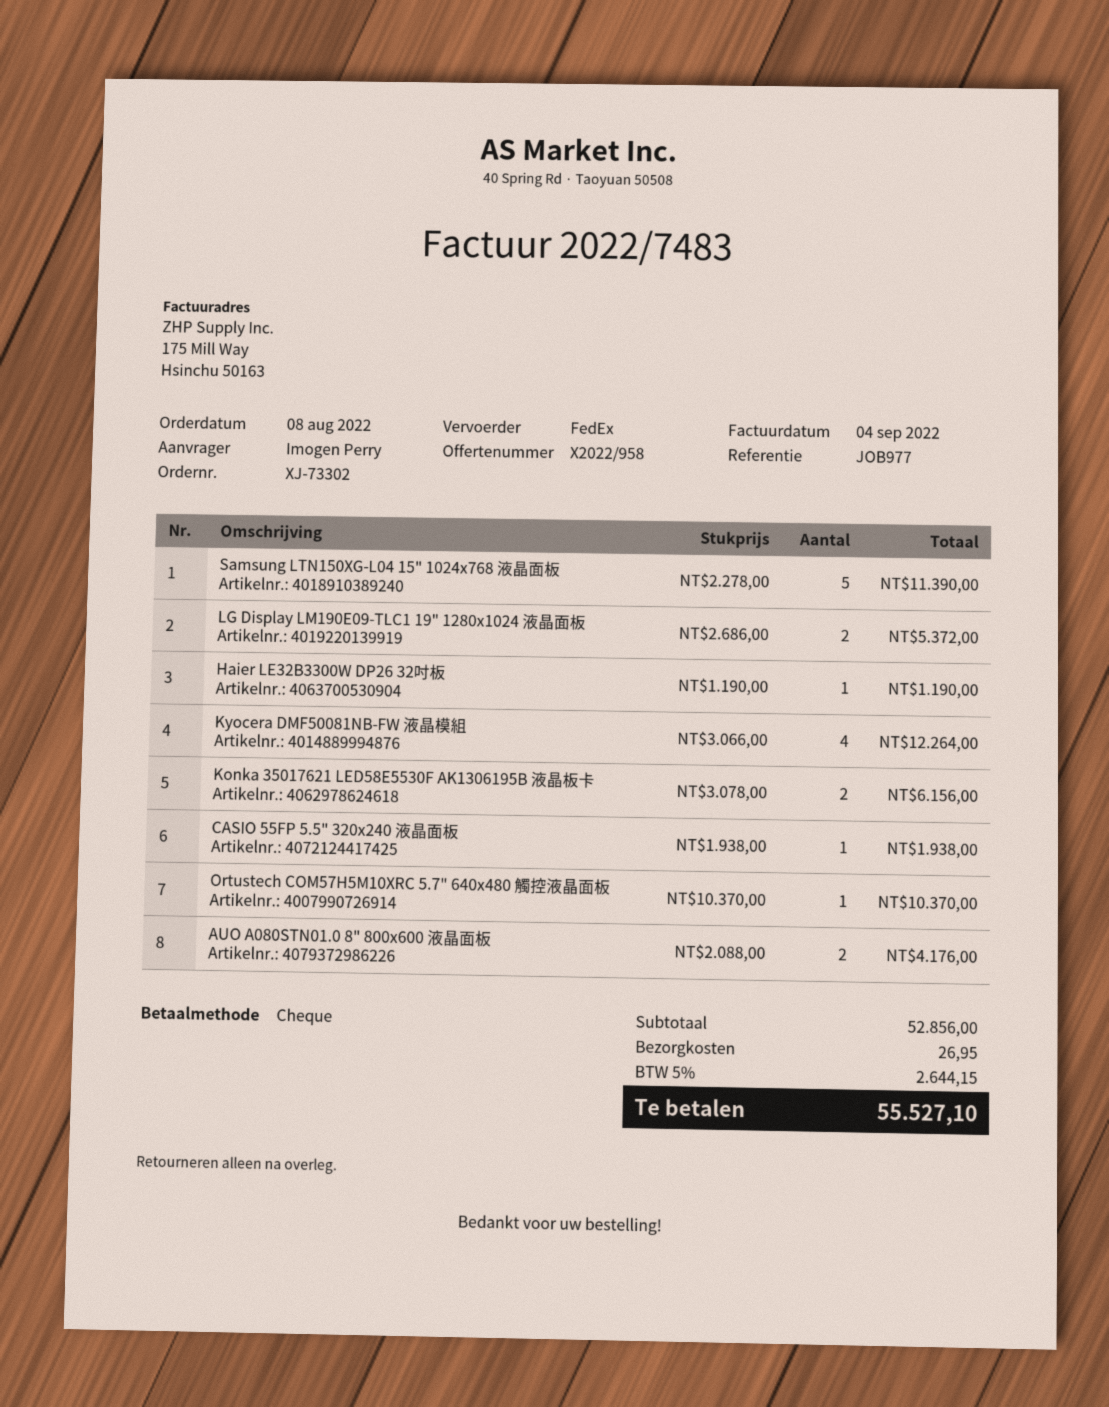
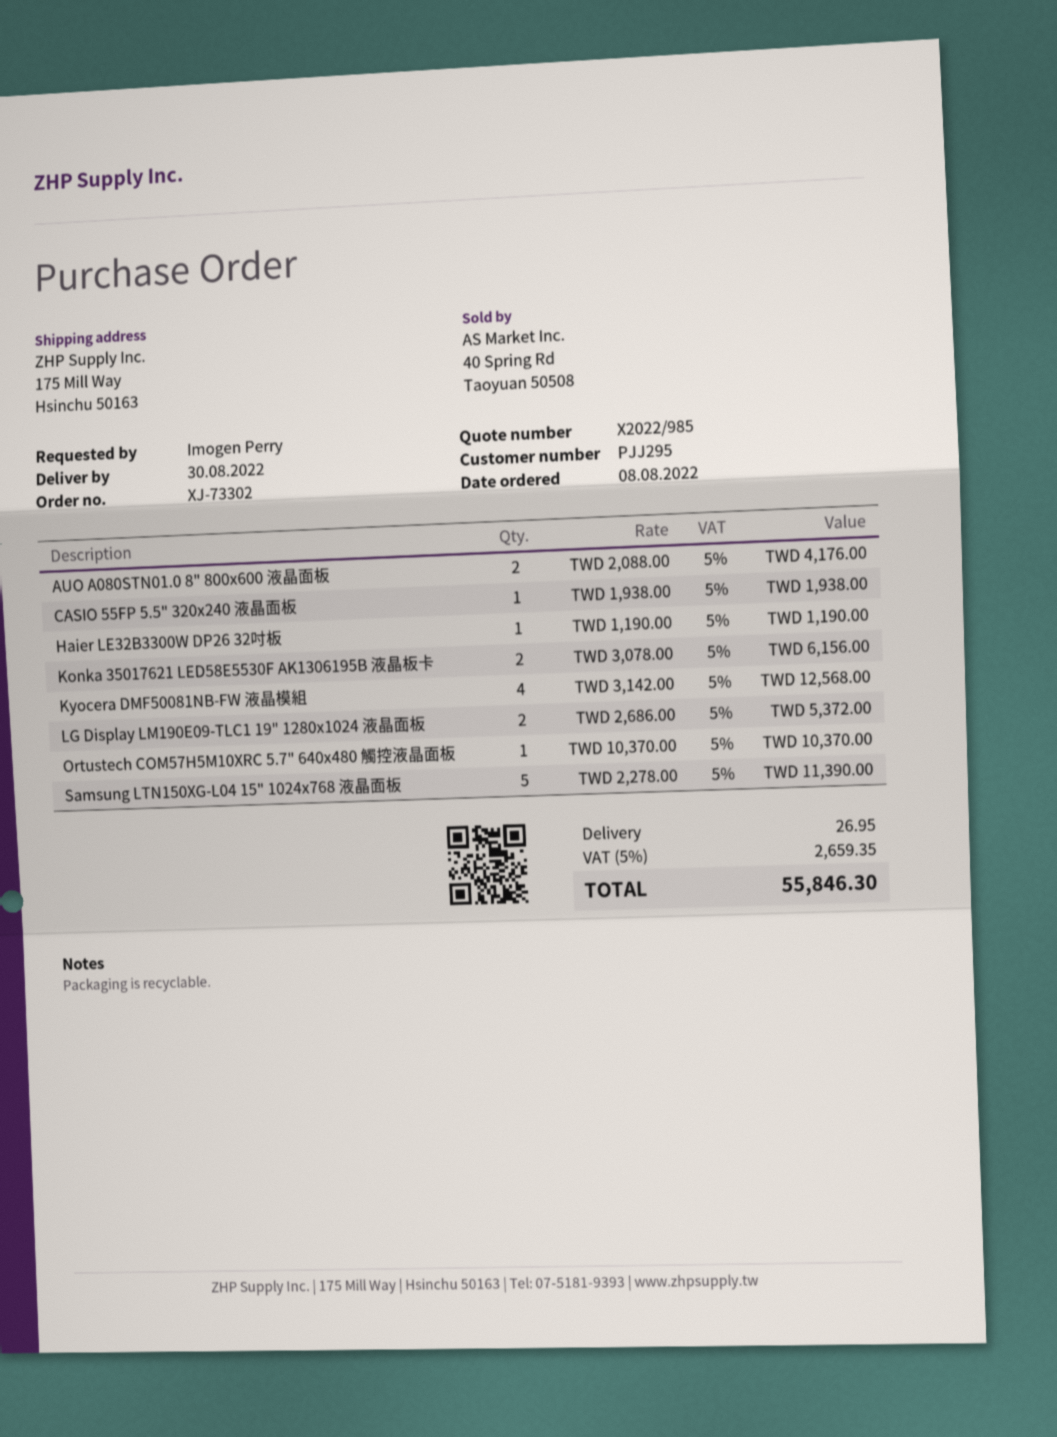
quote number: X2022/958 -> X2022/985
Kyocera DMF50081NB-FW 液晶模組: 4 x 3066.00 = 12264.00 -> 4 x 3142.00 = 12568.00
tax: 5% = 2644.15 -> 5% = 2659.35
total: 55527.10 -> 55846.30

